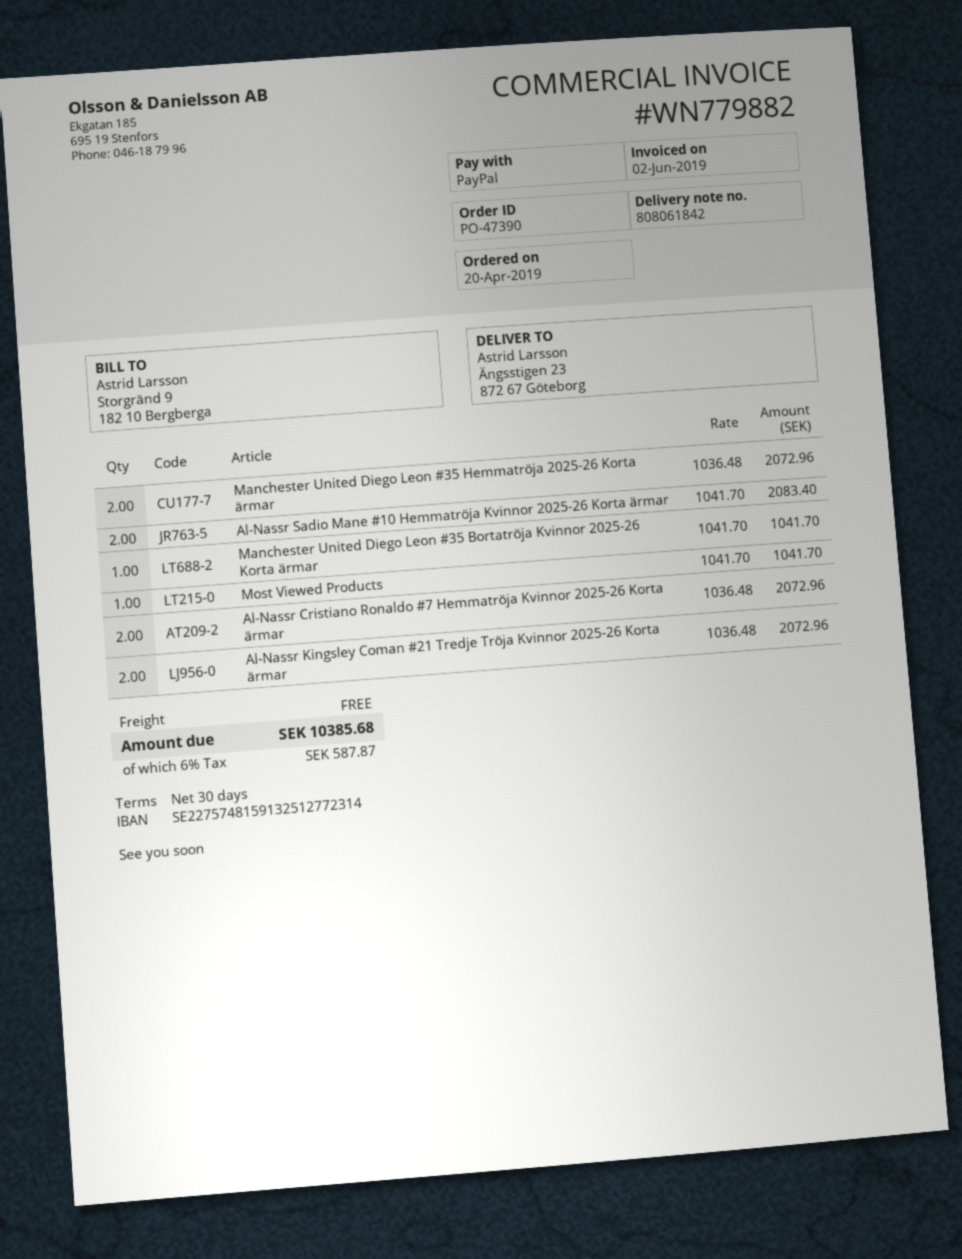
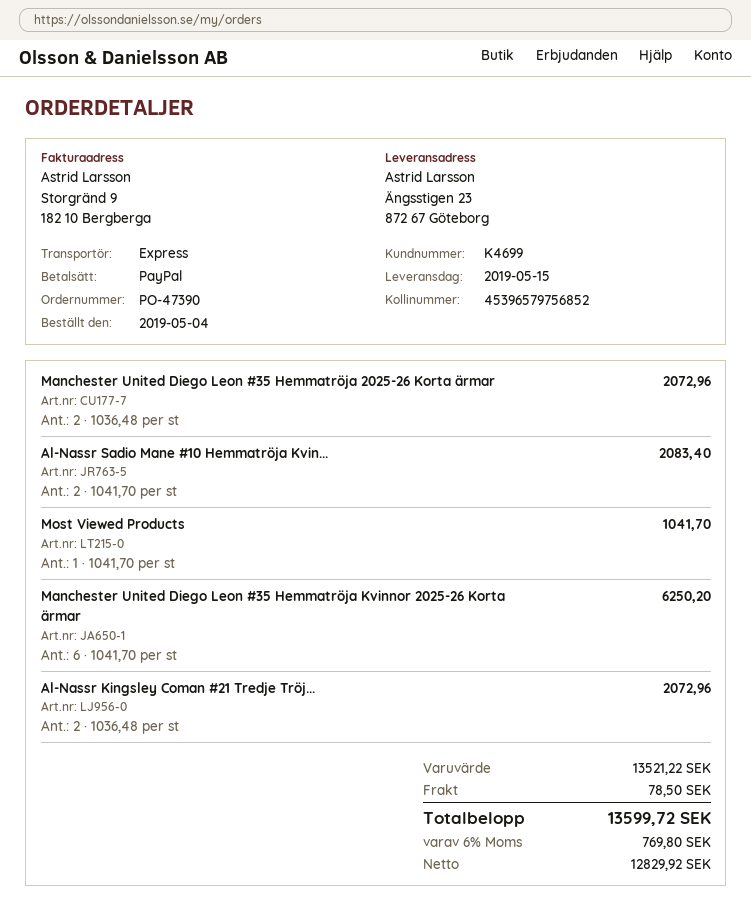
order date: 2019-04-20 -> 2019-05-04
Manchester United Diego Leon #35 Bortatröja Kvinnor 2025-26 Korta ärmar: 1 x 1041.70 = 1041.70 -> none
Al-Nassr Cristiano Ronaldo #7 Hemmatröja Kvinnor 2025-26 Korta ärmar: 2 x 1036.48 = 2072.96 -> none
Manchester United Diego Leon #35 Hemmatröja Kvinnor 2025-26 Korta ärmar: none -> 6 x 1041.70 = 6250.20
shipping: 0.00 -> 78.50
tax: 6% = 587.87 -> 6% = 769.80
total: 10385.68 -> 13599.72

